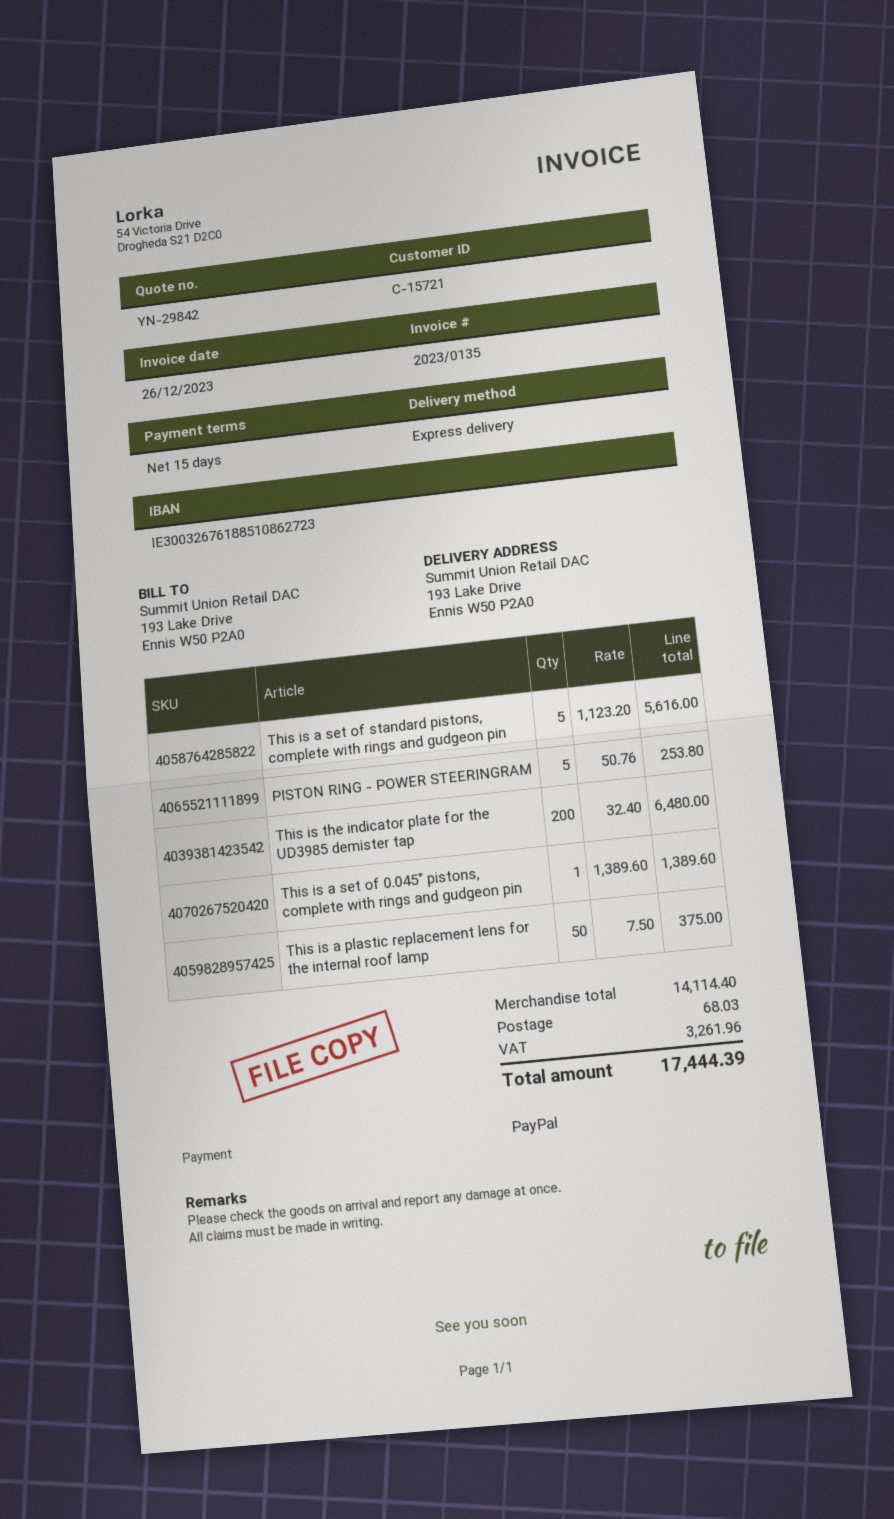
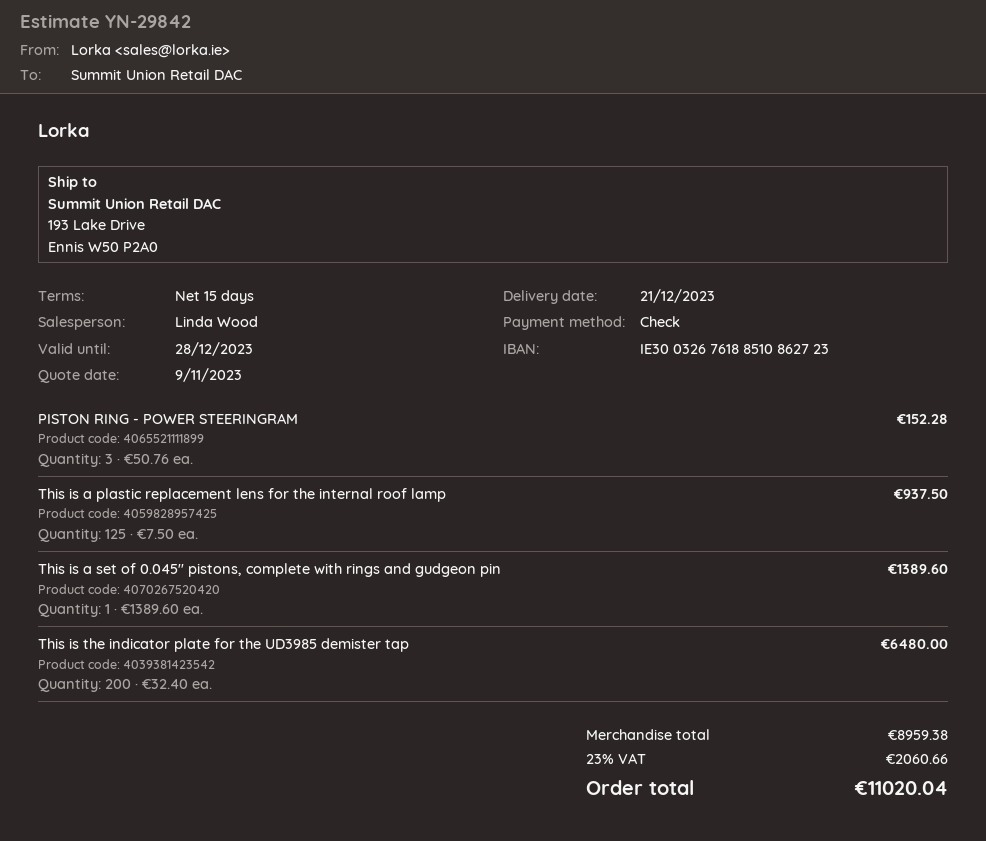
payment method: PayPal -> cheque
This is a set of standard pistons, complete with rings and gudgeon pin: 5 x 1123.20 = 5616.00 -> none
PISTON RING - POWER STEERINGRAM: 5 x 50.76 = 253.80 -> 3 x 50.76 = 152.28
This is a plastic replacement lens for the internal roof lamp: 50 x 7.50 = 375.00 -> 125 x 7.50 = 937.50
subtotal: 14114.40 -> 8959.38
shipping: 68.03 -> none
tax: 3261.96 -> 2060.66
total: 17444.39 -> 11020.04

